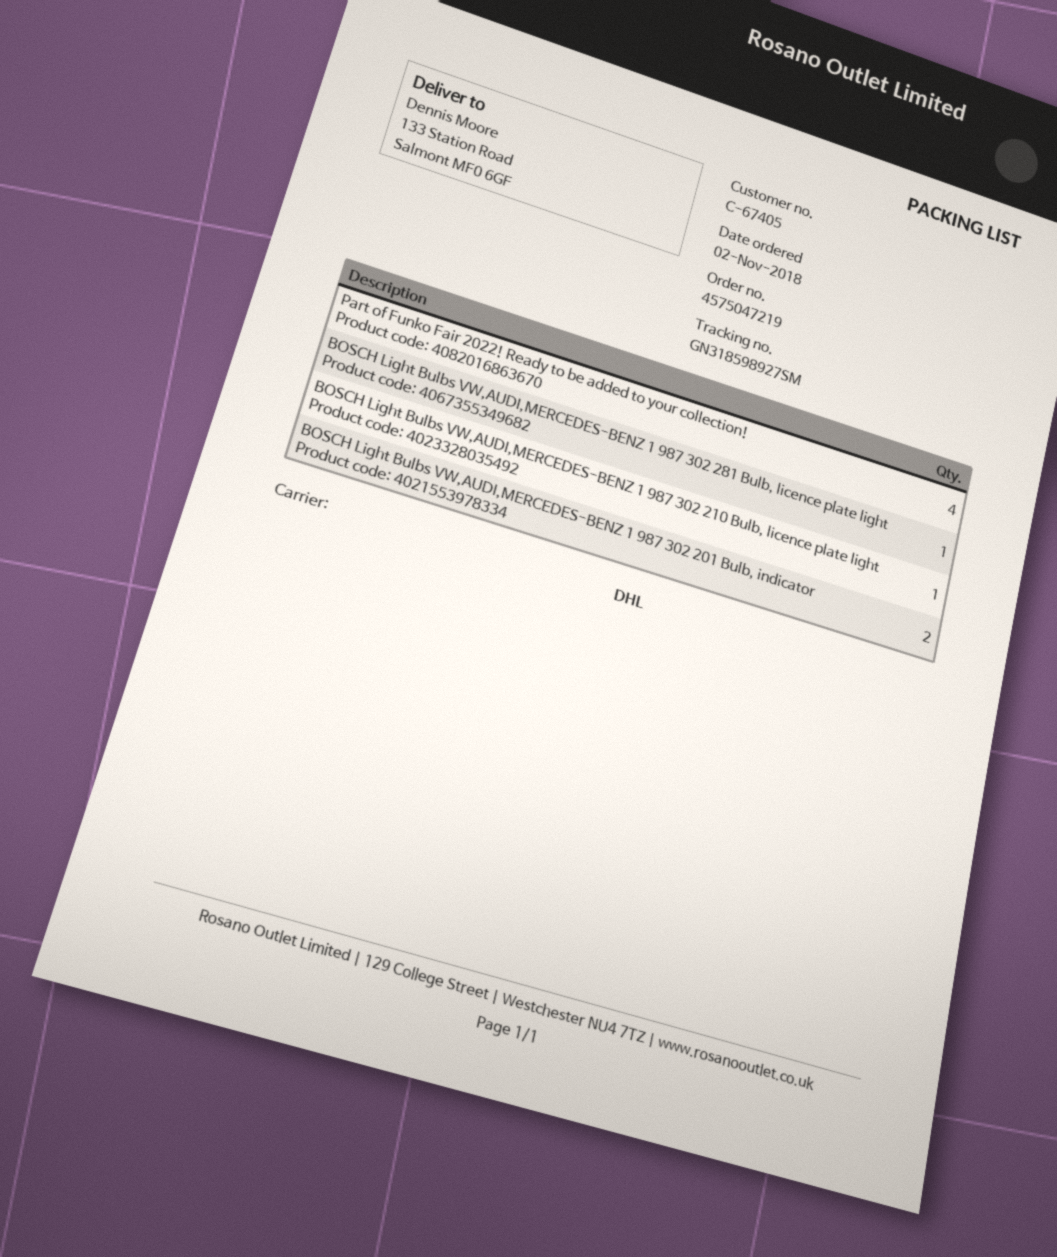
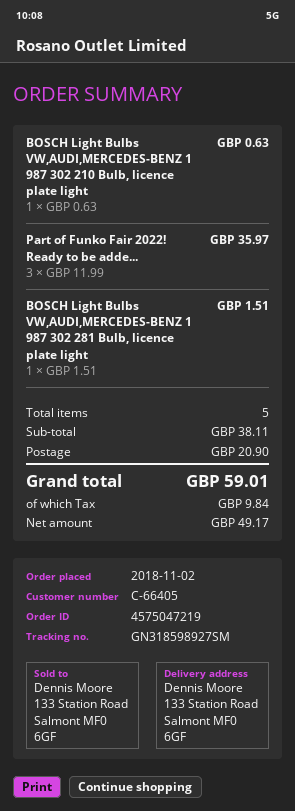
customer number: C-67405 -> C-66405
Part of Funko Fair 2022! Ready to be added to your collection!: 4 -> 3
BOSCH Light Bulbs VW,AUDI,MERCEDES-BENZ 1 987 302 201 Bulb, indicator: 2 -> none

